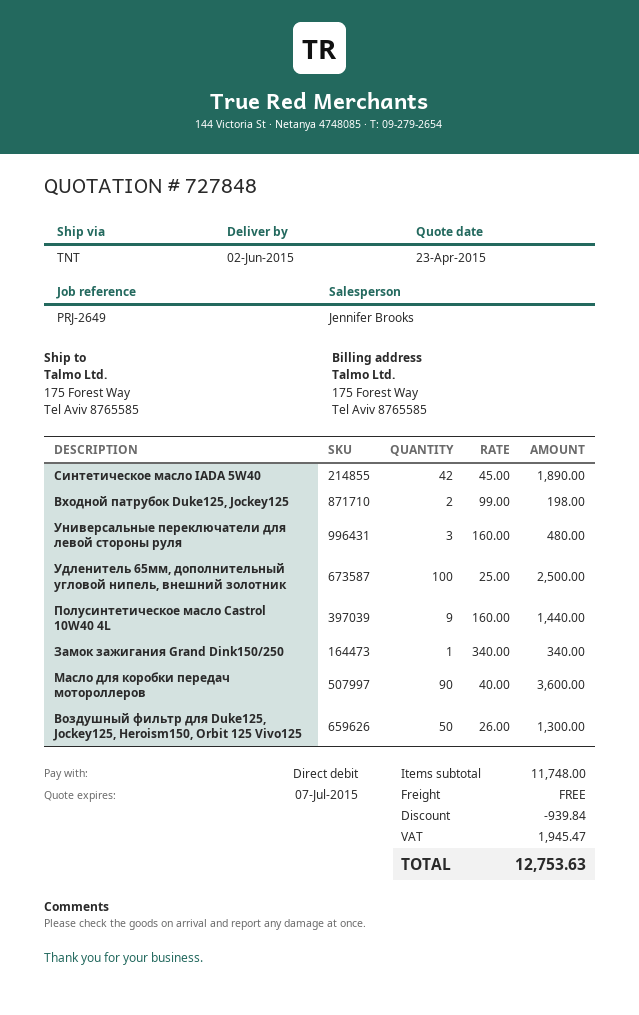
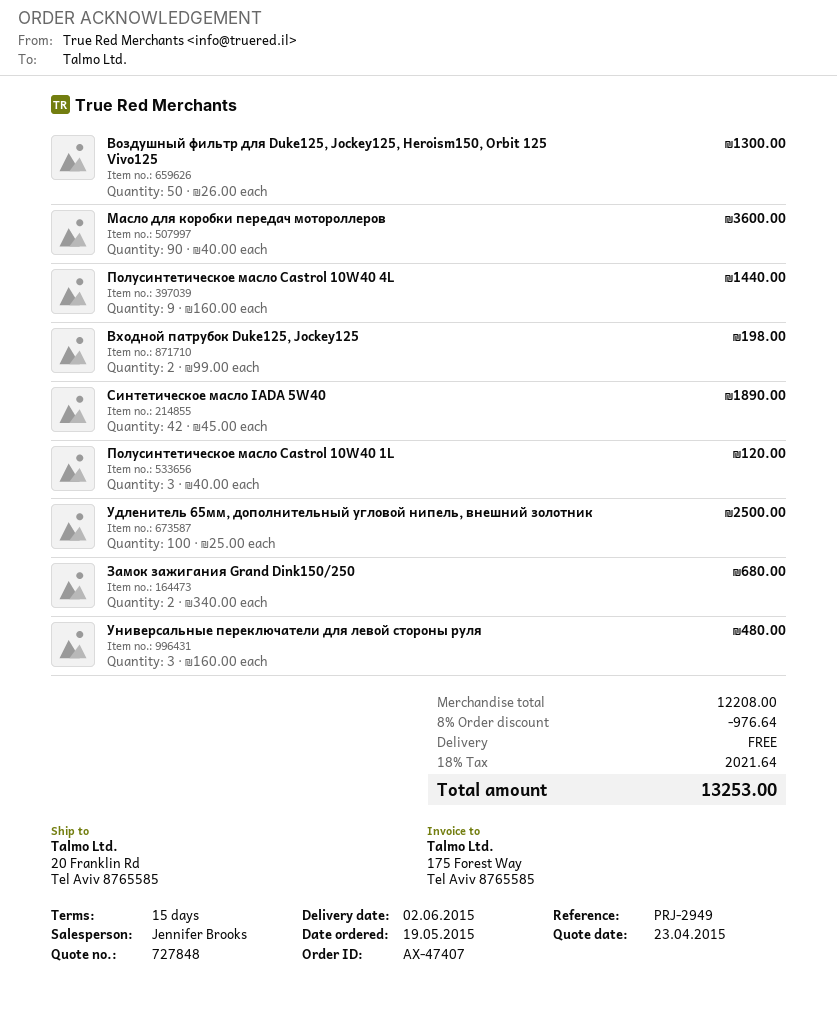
reference: PRJ-2649 -> PRJ-2949
ship to: 175 Forest Way, Tel Aviv 8765585 -> 20 Franklin Rd, Tel Aviv 8765585
Замок зажигания Grand Dink150/250: 1 x 340.00 = 340.00 -> 2 x 340.00 = 680.00
Полусинтетическое масло Castrol 10W40 1L: none -> 3 x 40.00 = 120.00
subtotal: 11748.00 -> 12208.00
discount: 939.84 -> 976.64
tax: 1945.47 -> 2021.64
total: 12753.63 -> 13253.00

